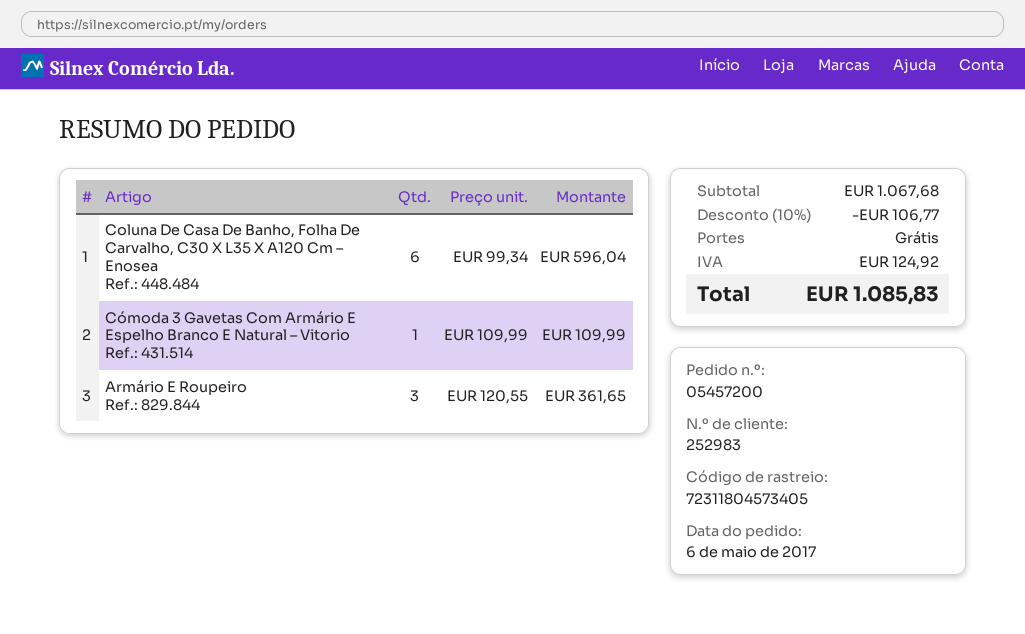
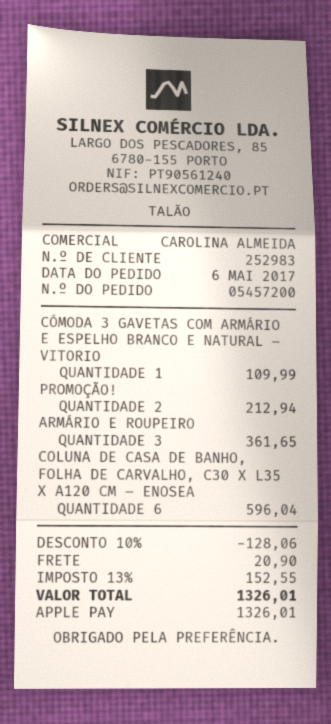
PROMOÇÃO!: none -> 2 for 212.94
discount: 10% = 106.77 -> 10% = 128.06
shipping: 0.00 -> 20.90
tax: 124.92 -> 152.55
total: 1085.83 -> 1326.01

